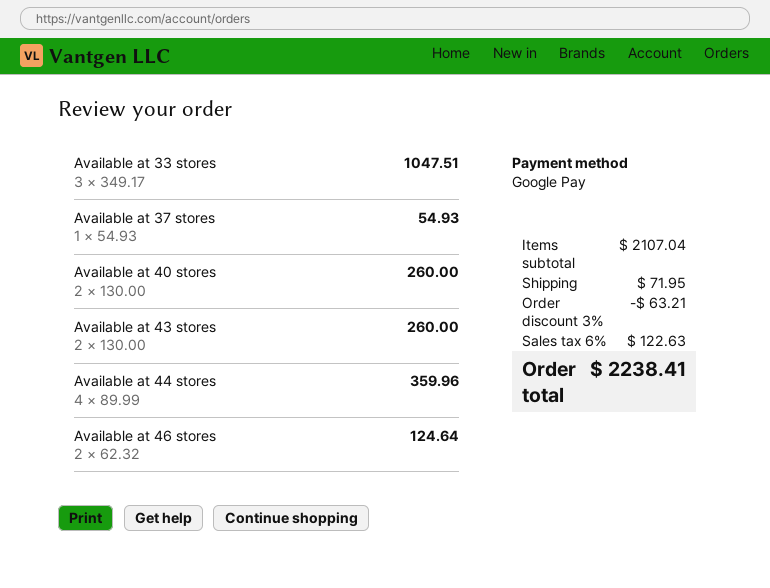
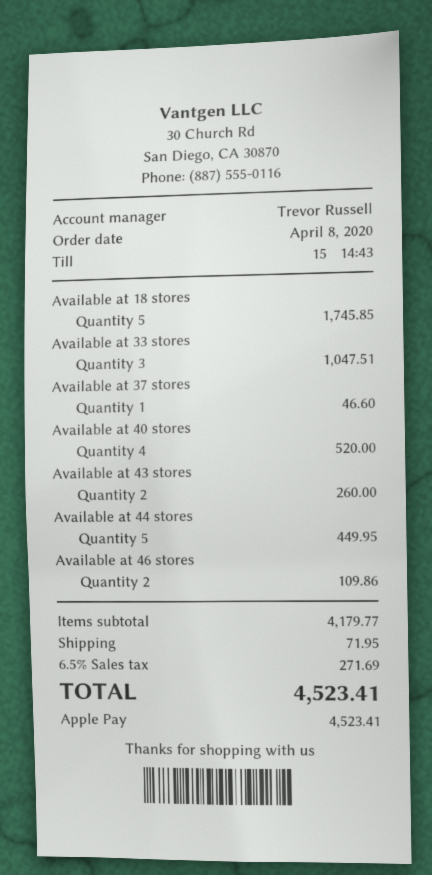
payment method: Google Pay -> Apple Pay
Available at 37 stores: 1 for 54.93 -> 1 for 46.60
Available at 40 stores: 2 for 260.00 -> 4 for 520.00
Available at 44 stores: 4 for 359.96 -> 5 for 449.95
Available at 46 stores: 2 for 124.64 -> 2 for 109.86
Available at 18 stores: none -> 5 for 1745.85
subtotal: 2107.04 -> 4179.77
discount: 3% = 63.21 -> none
tax: 6% = 122.63 -> 6.5% = 271.69
total: 2238.41 -> 4523.41

